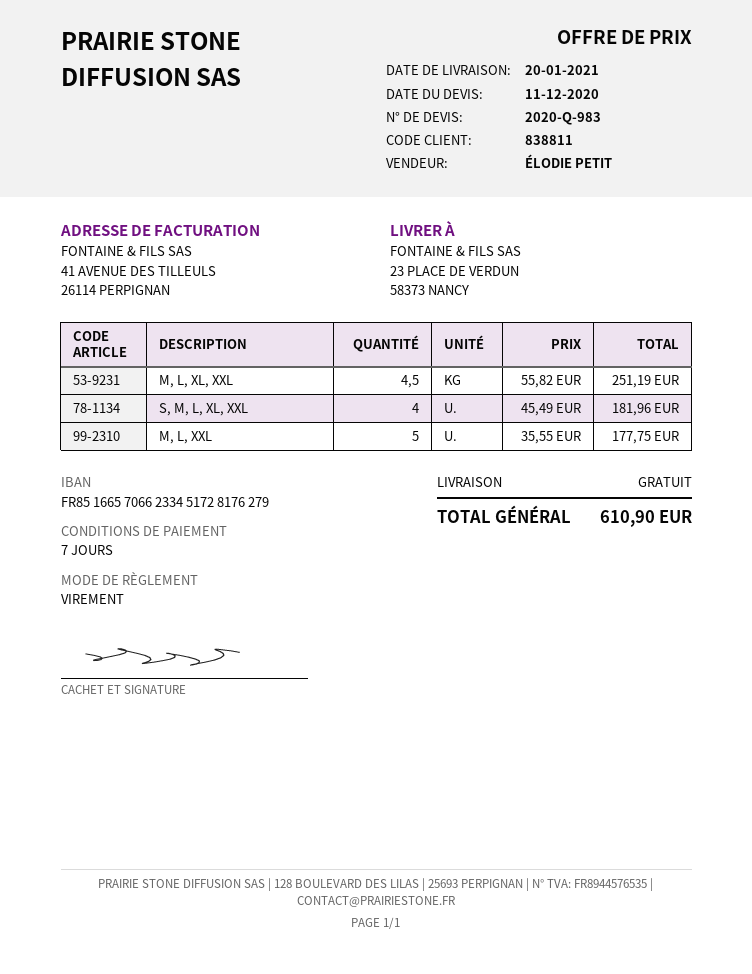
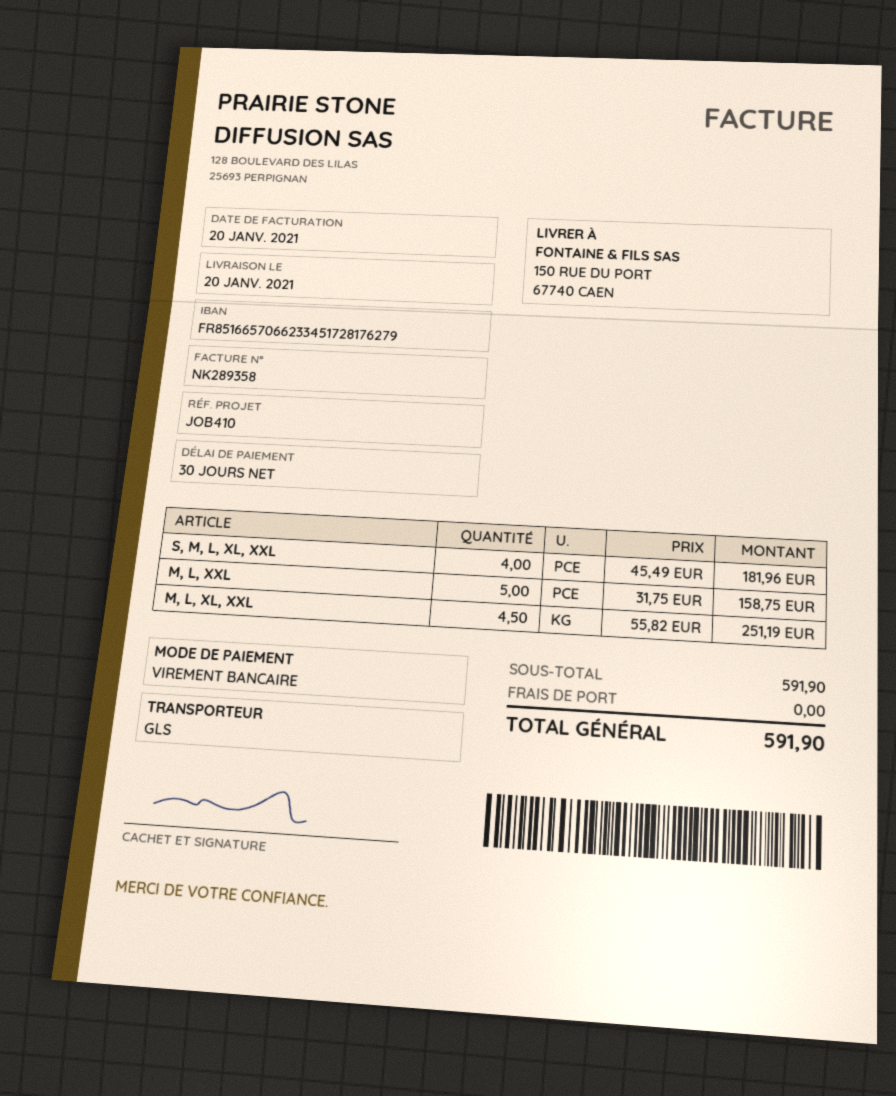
payment terms: 7 days -> 30 days
ship to: 23 PLACE DE VERDUN, 58373 NANCY -> 150 RUE DU PORT, 67740 CAEN
M, L, XXL: 5 x 35.55 = 177.75 -> 5 x 31.75 = 158.75
total: 610.90 -> 591.90

